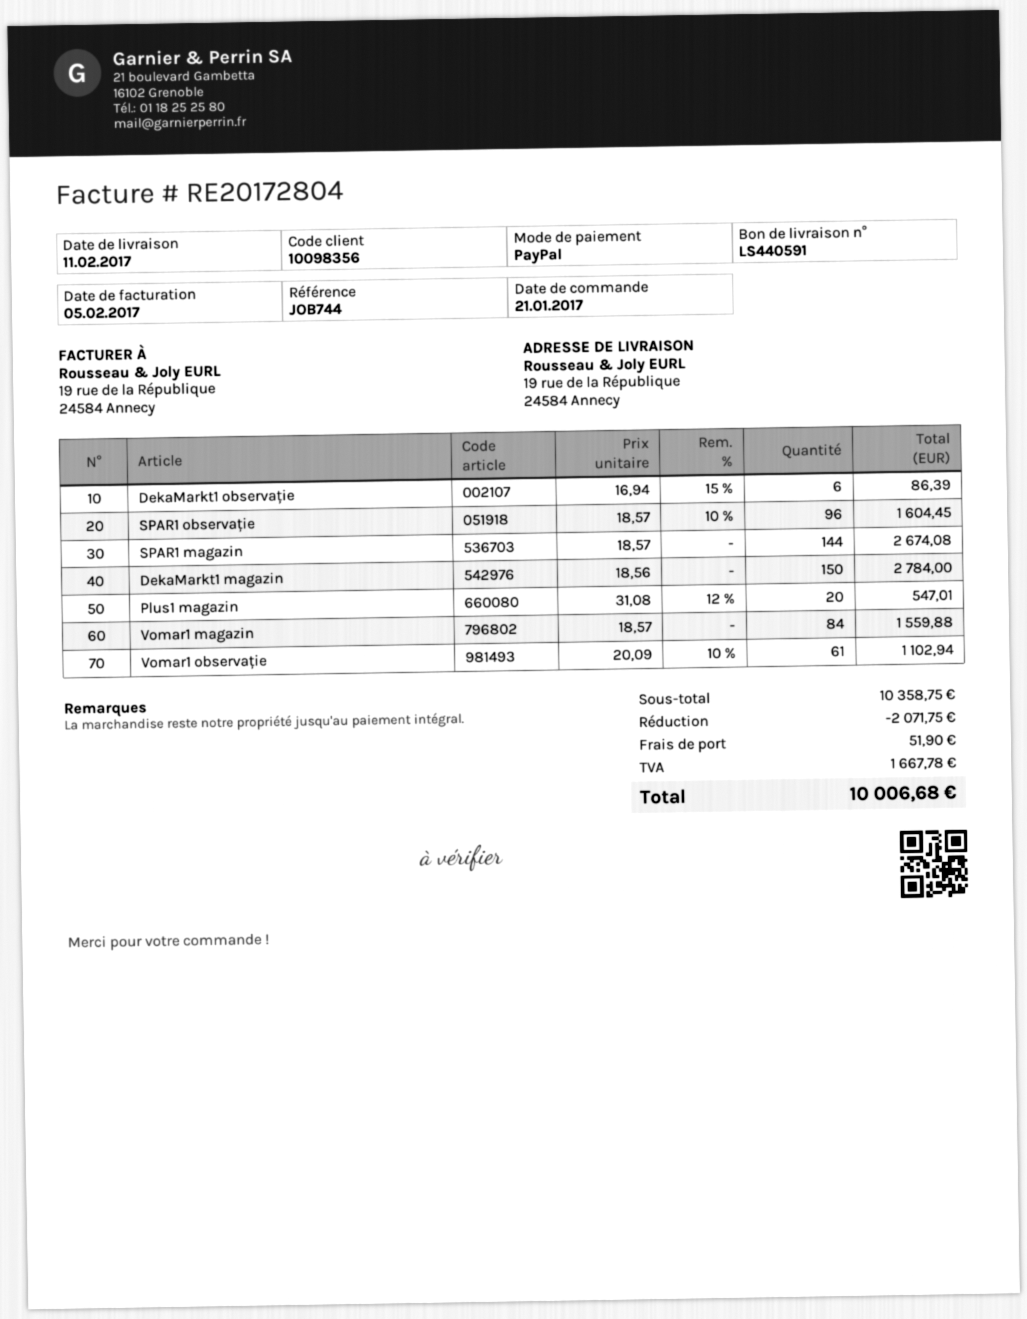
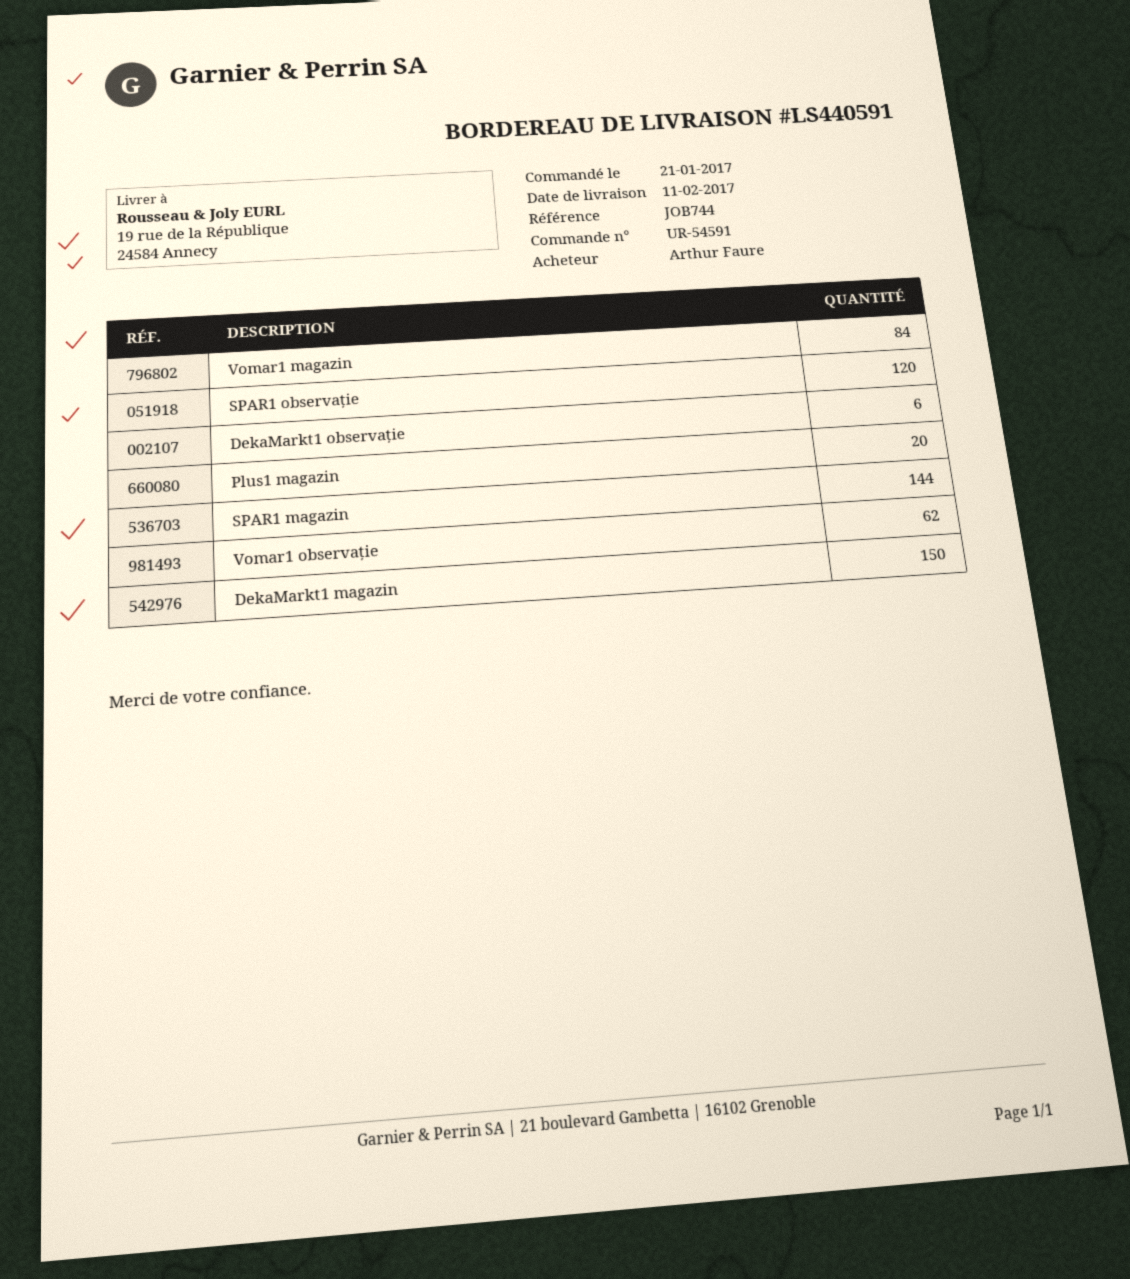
SPAR1 observație: 96 -> 120
Vomar1 observație: 61 -> 62

